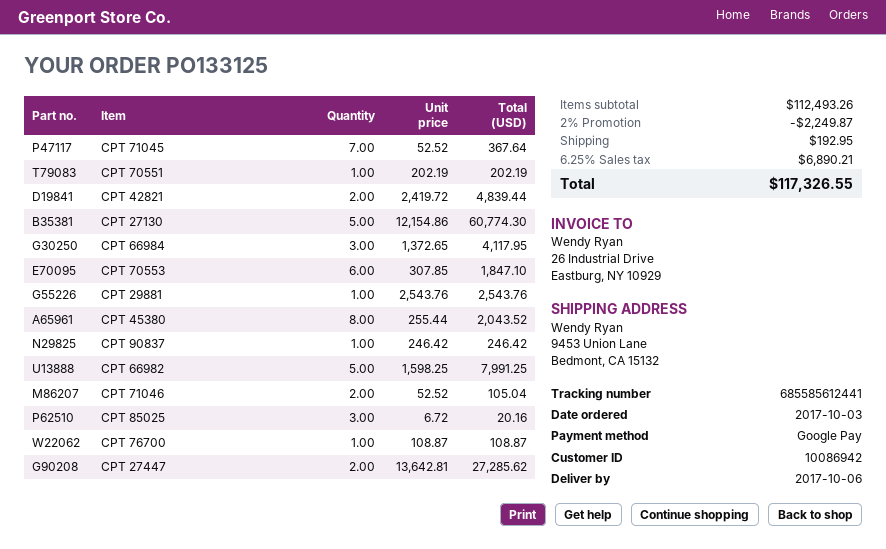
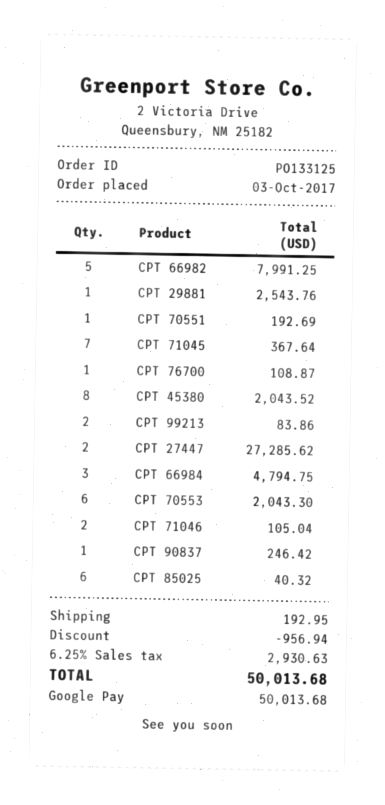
CPT 70551: 1 for 202.19 -> 1 for 192.69
CPT 42821: 2 for 4839.44 -> none
CPT 27130: 5 for 60774.30 -> none
CPT 66984: 3 for 4117.95 -> 3 for 4794.75
CPT 70553: 6 for 1847.10 -> 6 for 2043.30
CPT 85025: 3 for 20.16 -> 6 for 40.32
CPT 99213: none -> 2 for 83.86
discount: 2249.87 -> 956.94
tax: 6.25% = 6890.21 -> 6.25% = 2930.63
total: 117326.55 -> 50013.68

